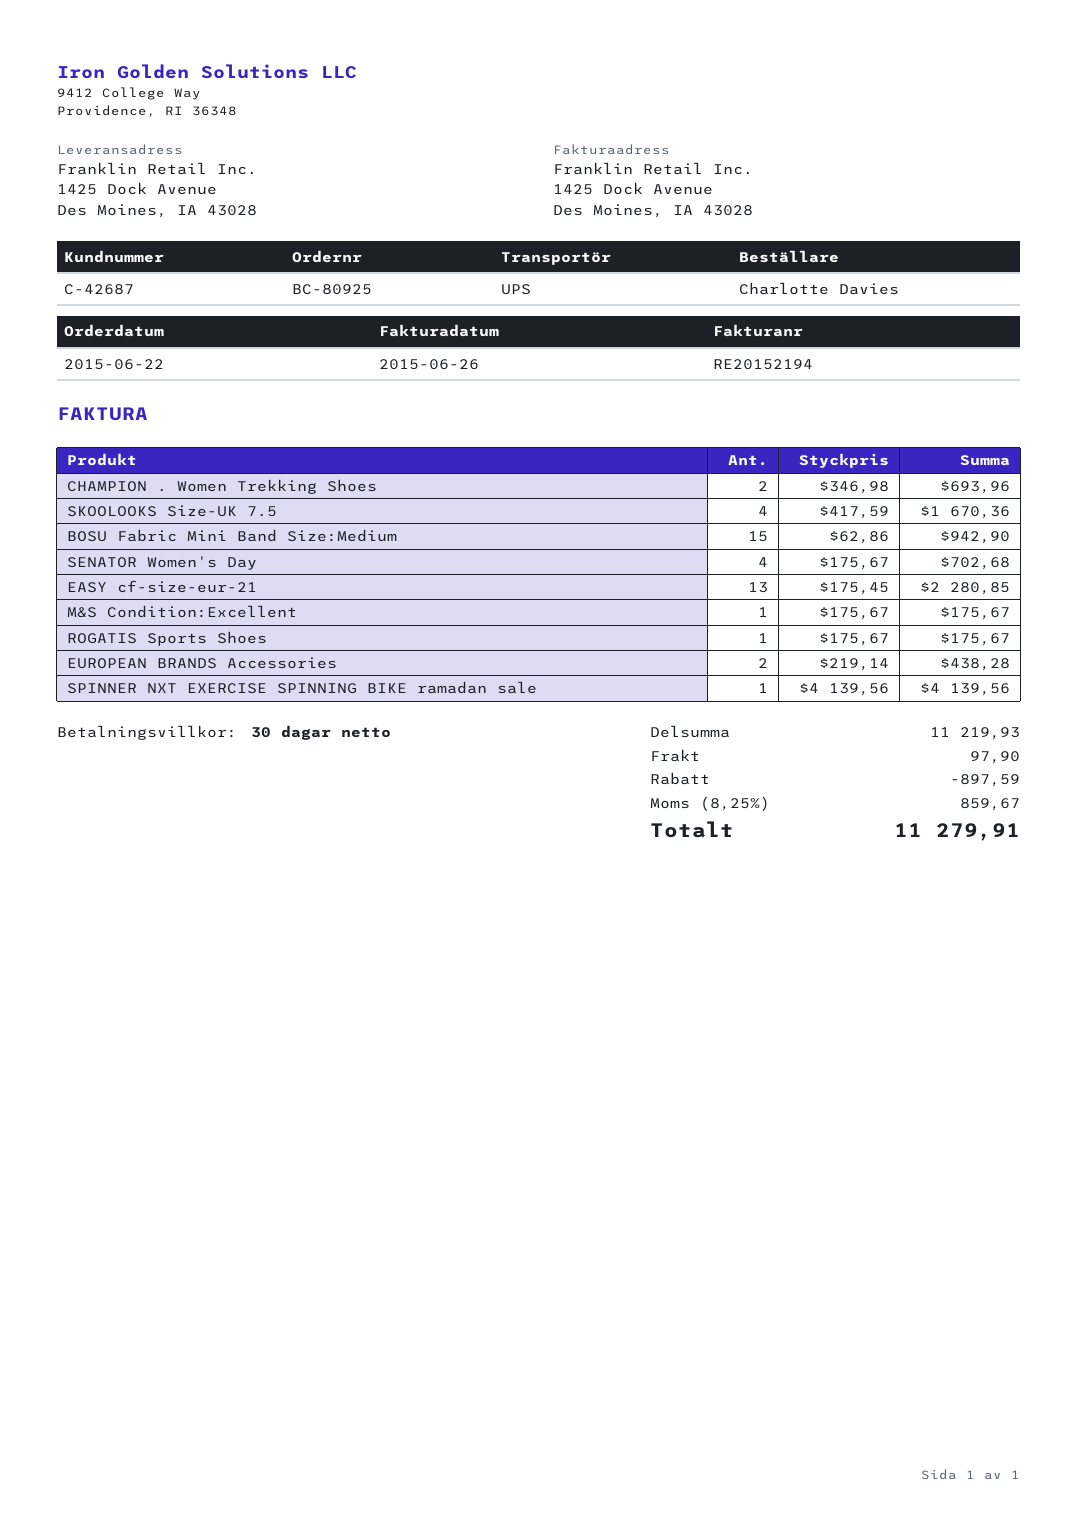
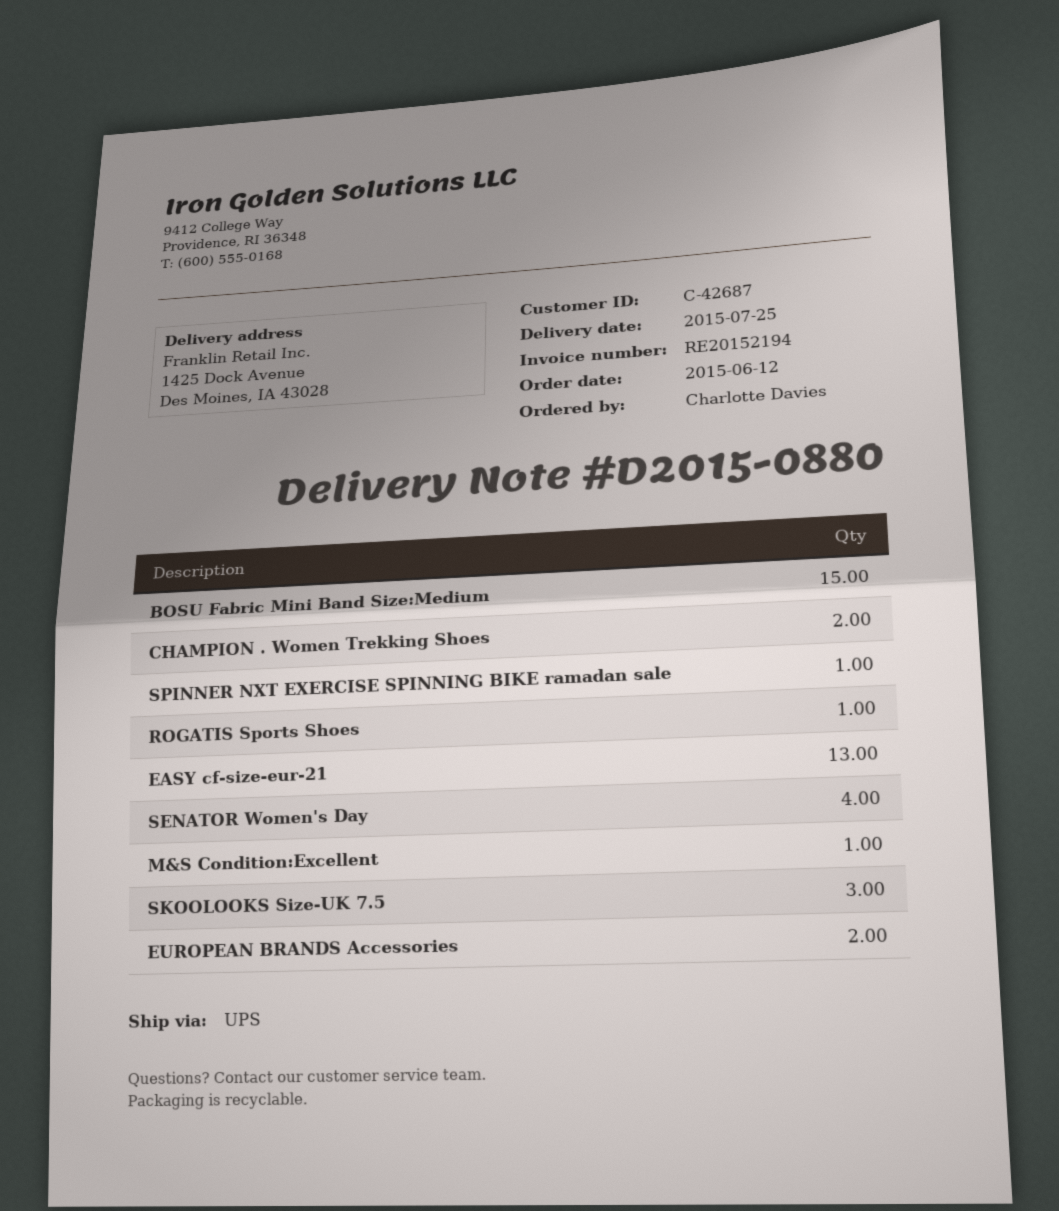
order date: 2015-06-22 -> 2015-06-12
SKOOLOOKS Size-UK 7.5: 4 -> 3

